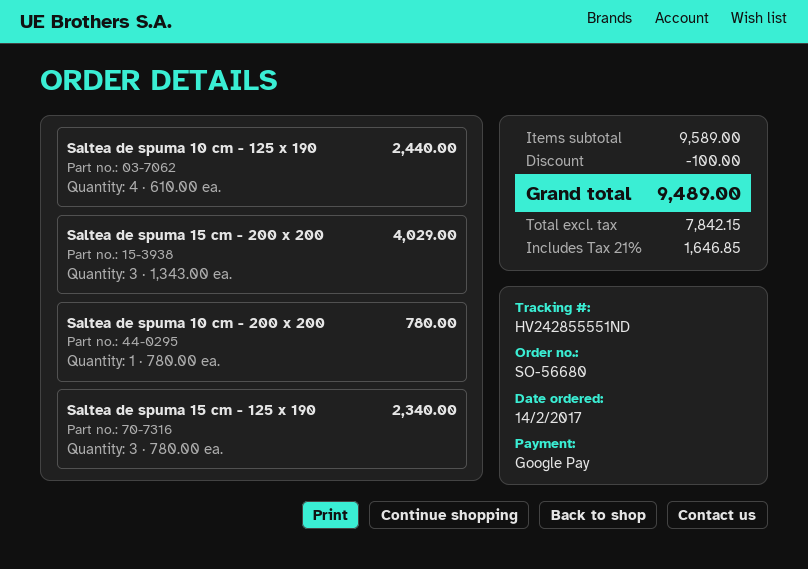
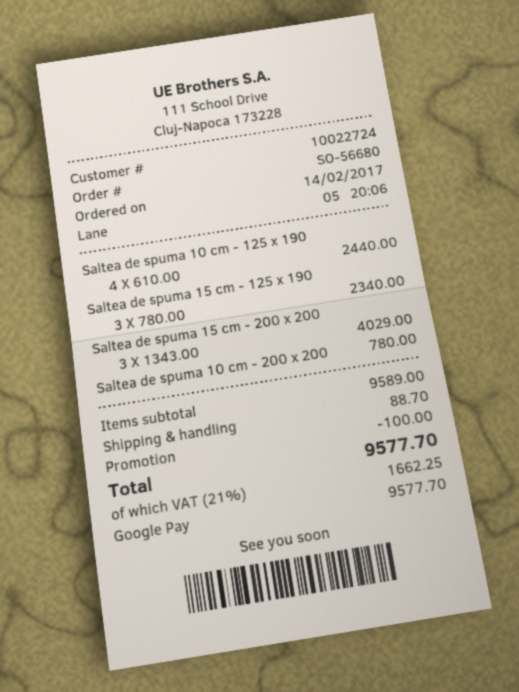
shipping: none -> 88.70
tax: 21% = 1646.85 -> 21% = 1662.25
total: 9489.00 -> 9577.70

